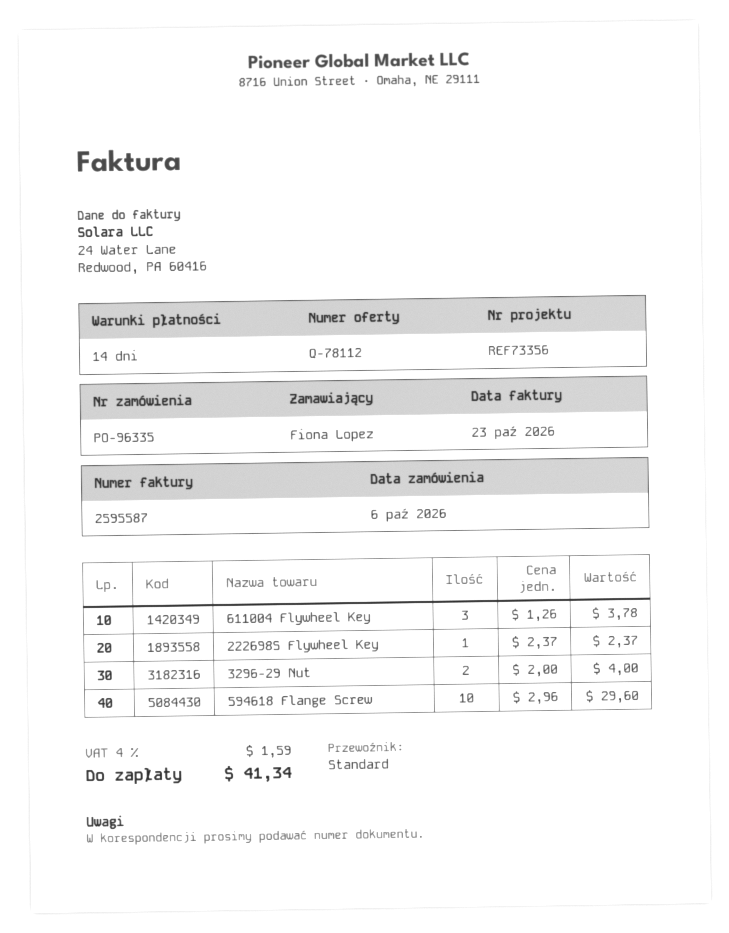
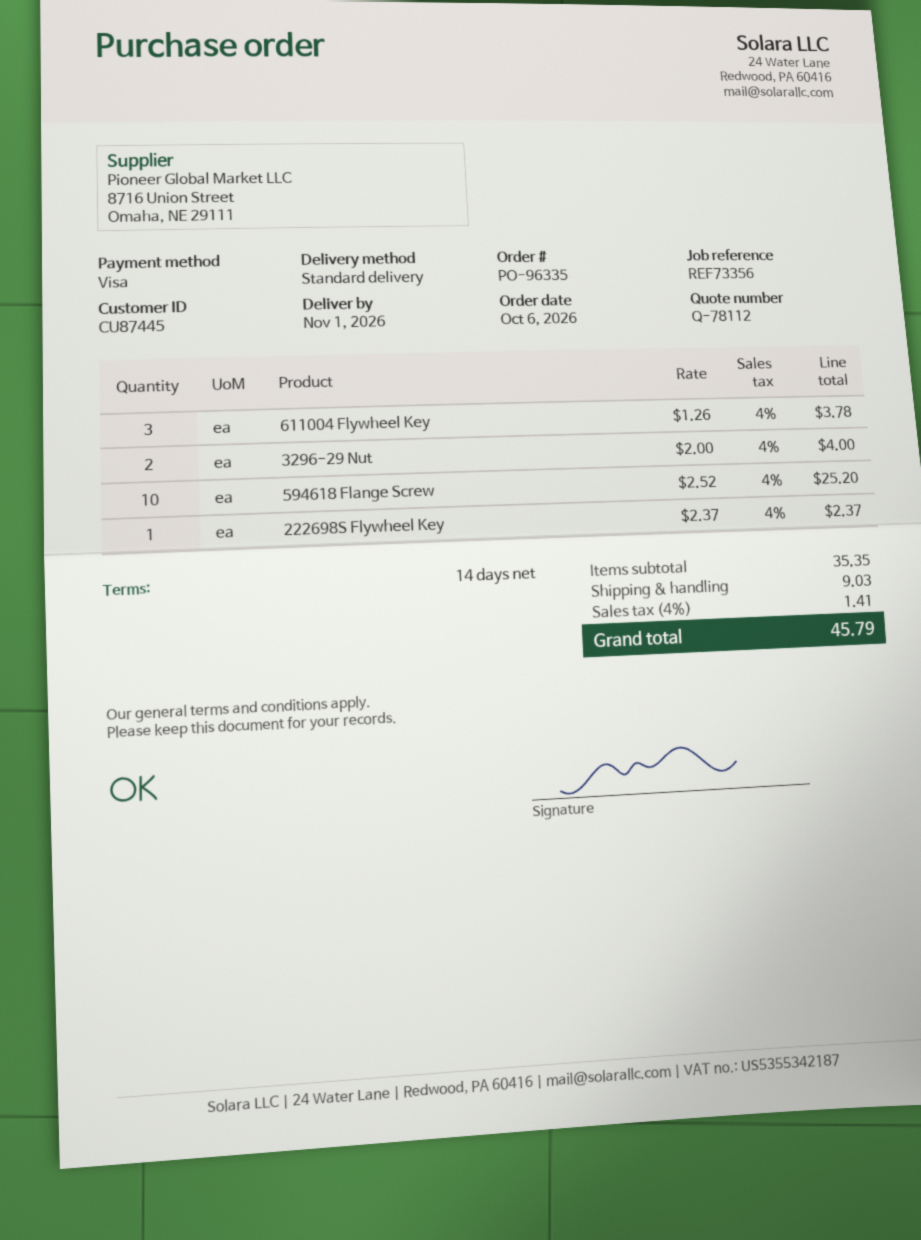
594618 Flange Screw: 10 x 2.96 = 29.60 -> 10 x 2.52 = 25.20
shipping: none -> 9.03
tax: 4% = 1.59 -> 4% = 1.41
total: 41.34 -> 45.79

